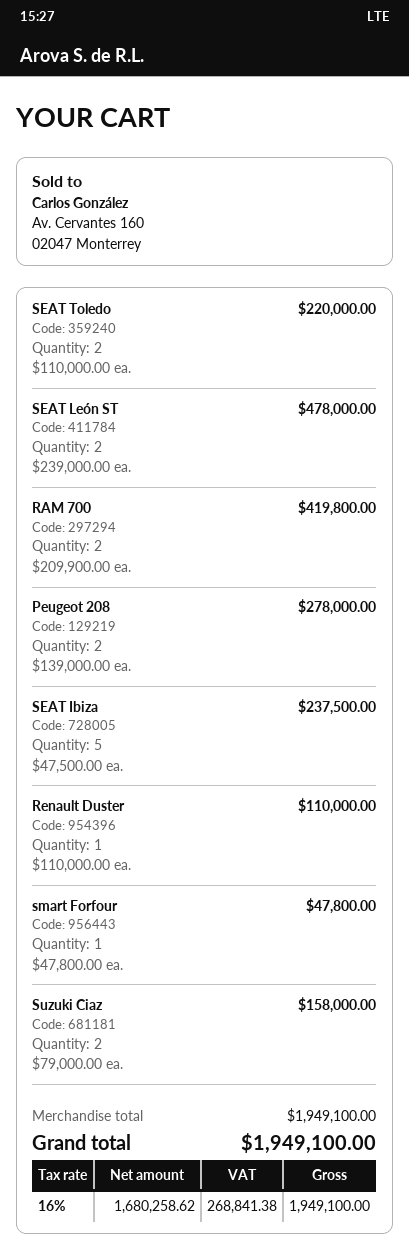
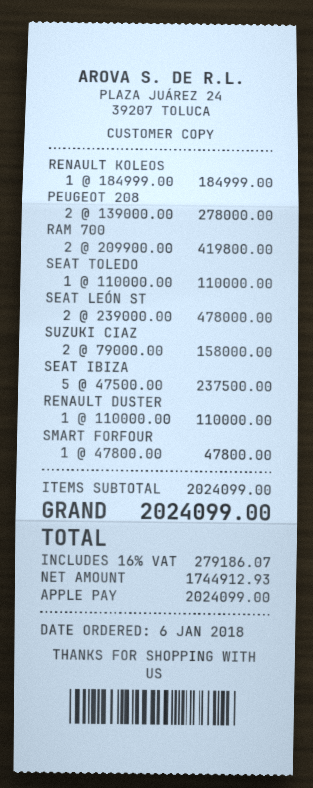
SEAT Toledo: 2 x 110000.00 = 220000.00 -> 1 x 110000.00 = 110000.00
RENAULT KOLEOS: none -> 1 x 184999.00 = 184999.00
subtotal: 1949100.00 -> 2024099.00
net: 1680258.62 -> 1744912.93
tax: 16% = 268841.38 -> 16% = 279186.07
total: 1949100.00 -> 2024099.00

